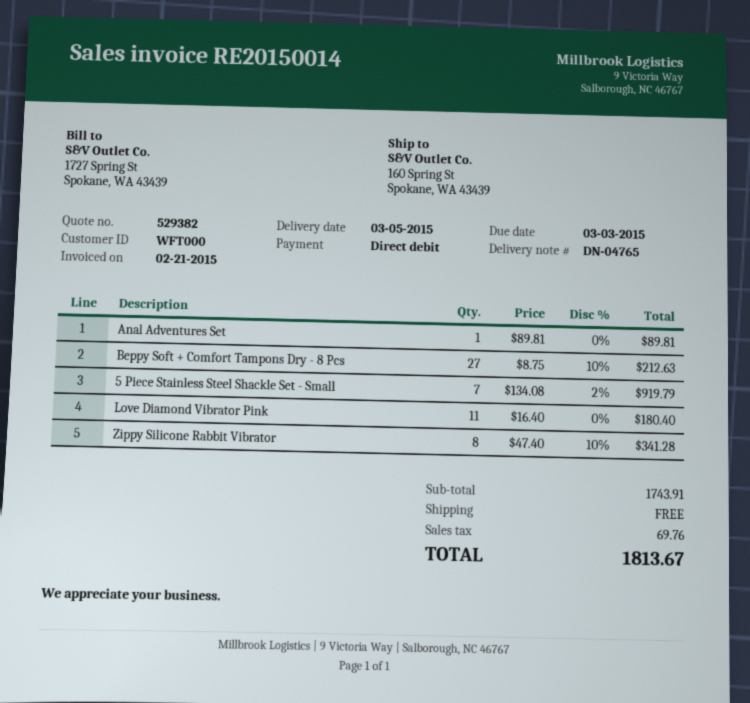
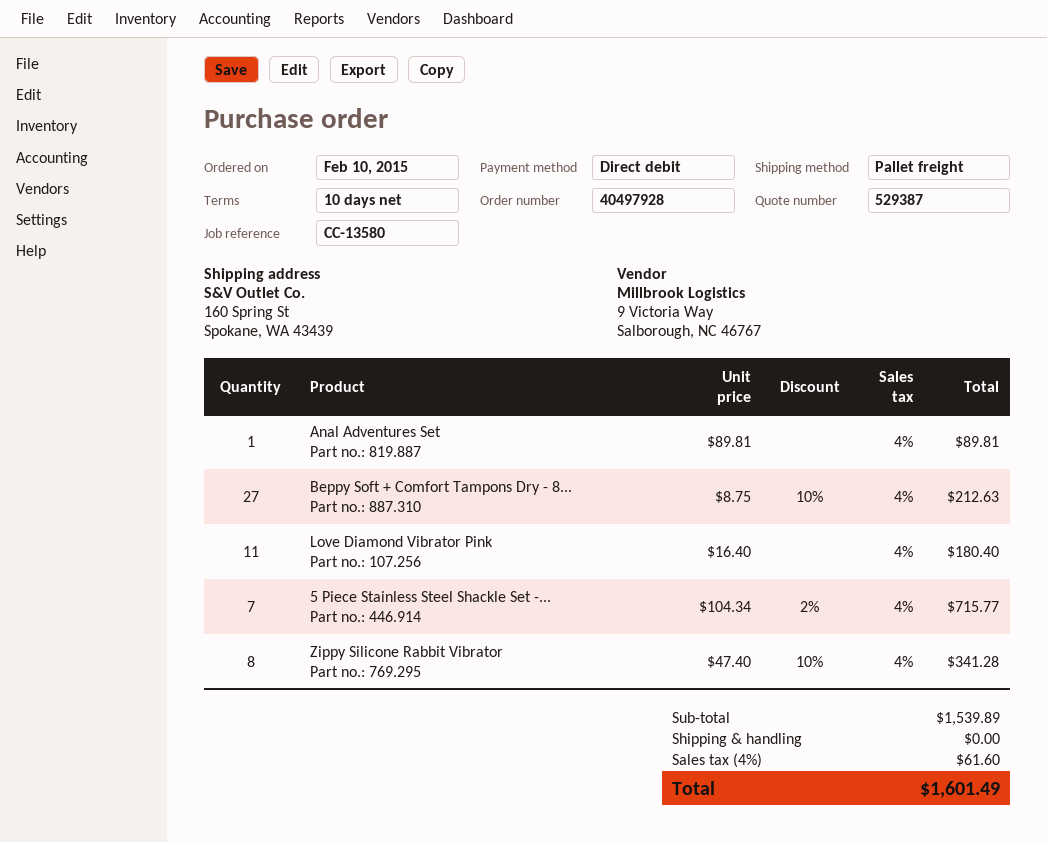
quote number: 529382 -> 529387
5 Piece Stainless Steel Shackle Set - Small: 7 x 134.08 - 2% = 919.79 -> 7 x 104.34 - 2% = 715.77
subtotal: 1743.91 -> 1539.89
tax: 69.76 -> 61.60
total: 1813.67 -> 1601.49

